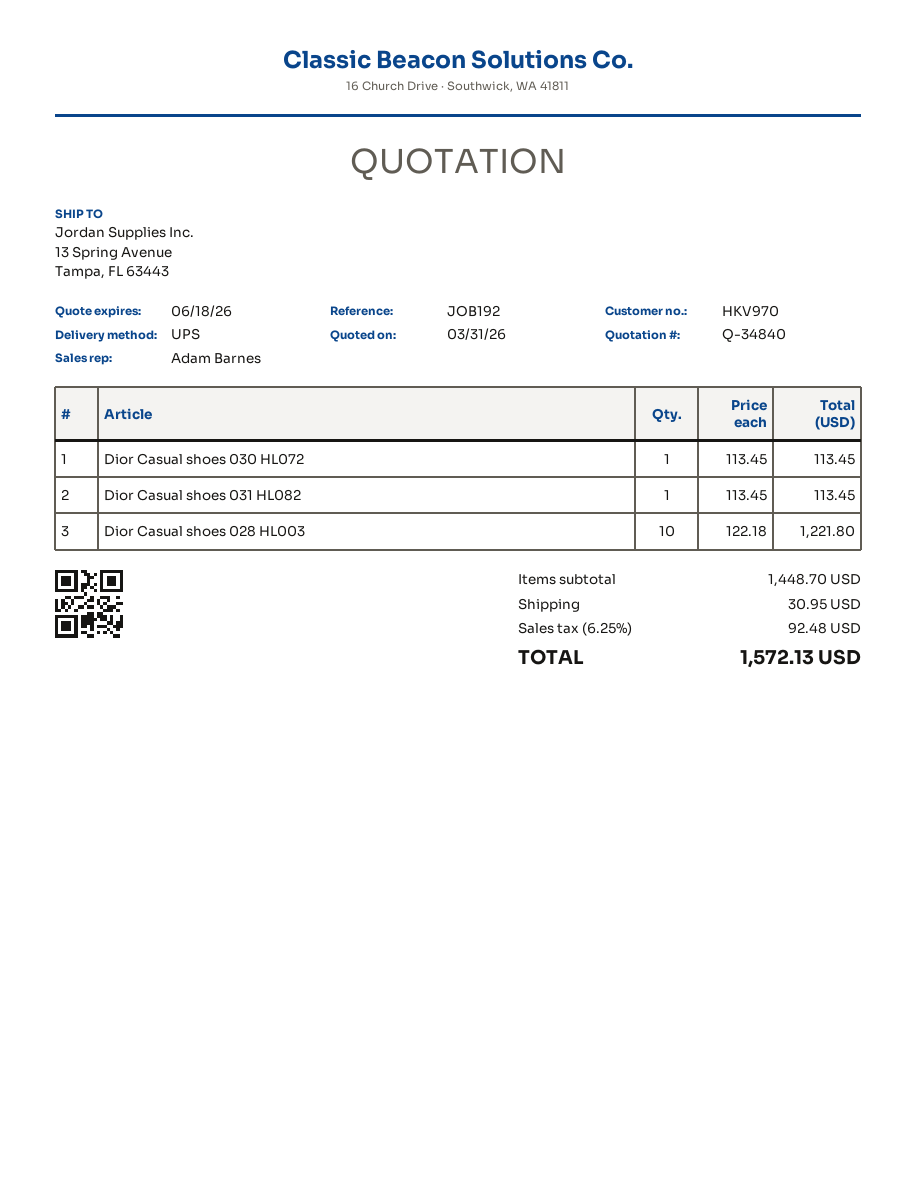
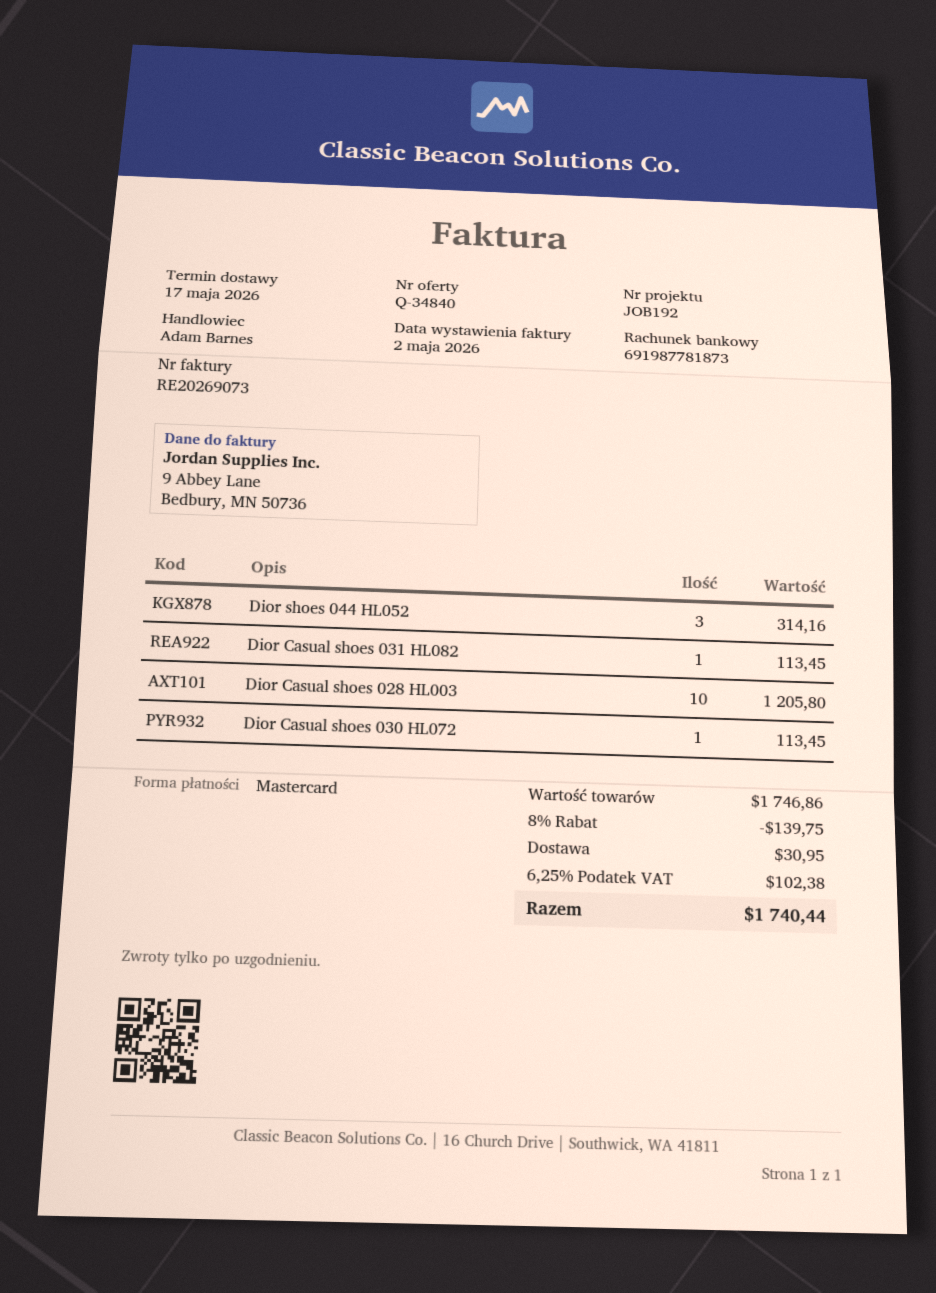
Dior Casual shoes 028 HL003: 10 for 1221.80 -> 10 for 1205.80
Dior shoes 044 HL052: none -> 3 for 314.16
subtotal: 1448.70 -> 1746.86
discount: none -> 8% = 139.75
tax: 6.25% = 92.48 -> 6.25% = 102.38
total: 1572.13 -> 1740.44

